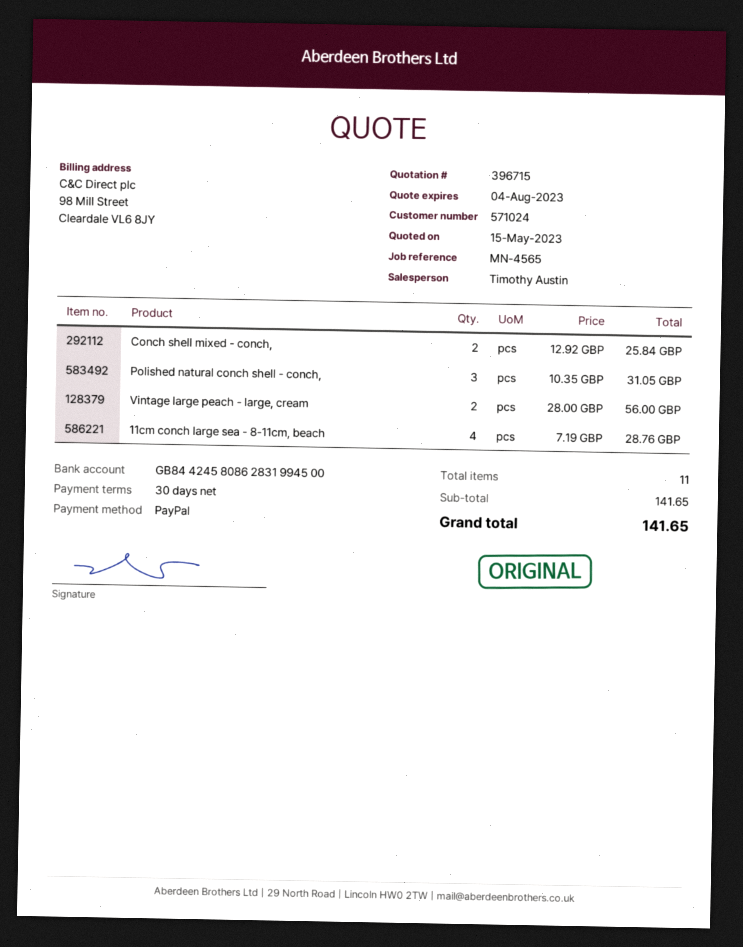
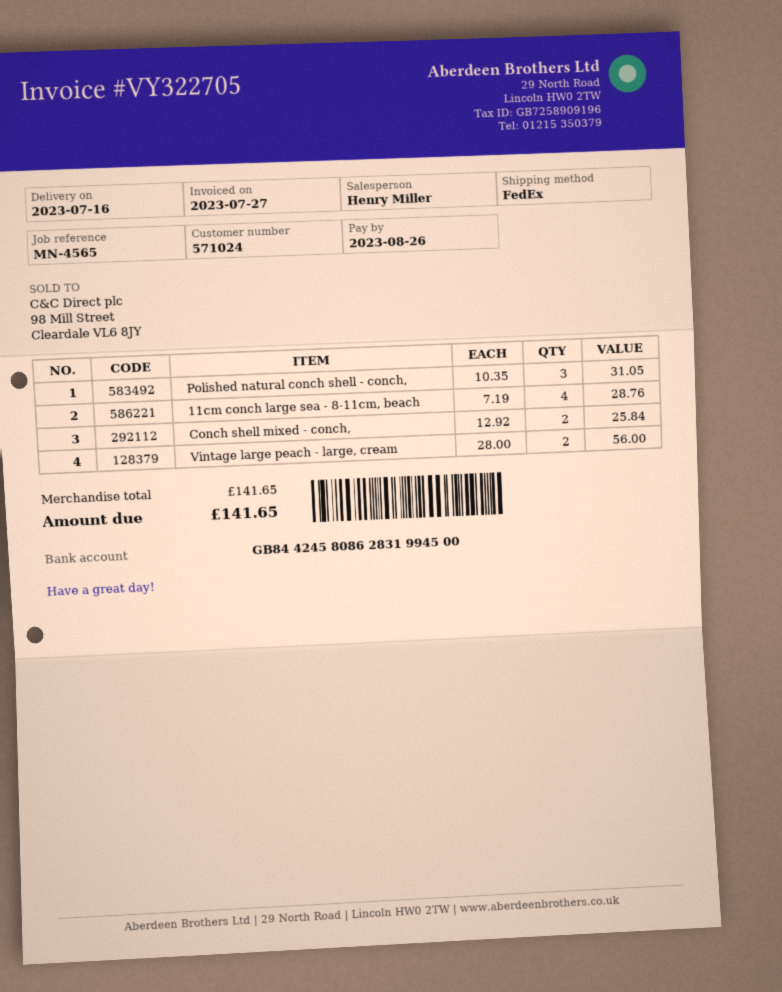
sales rep: Timothy Austin -> Henry Miller

